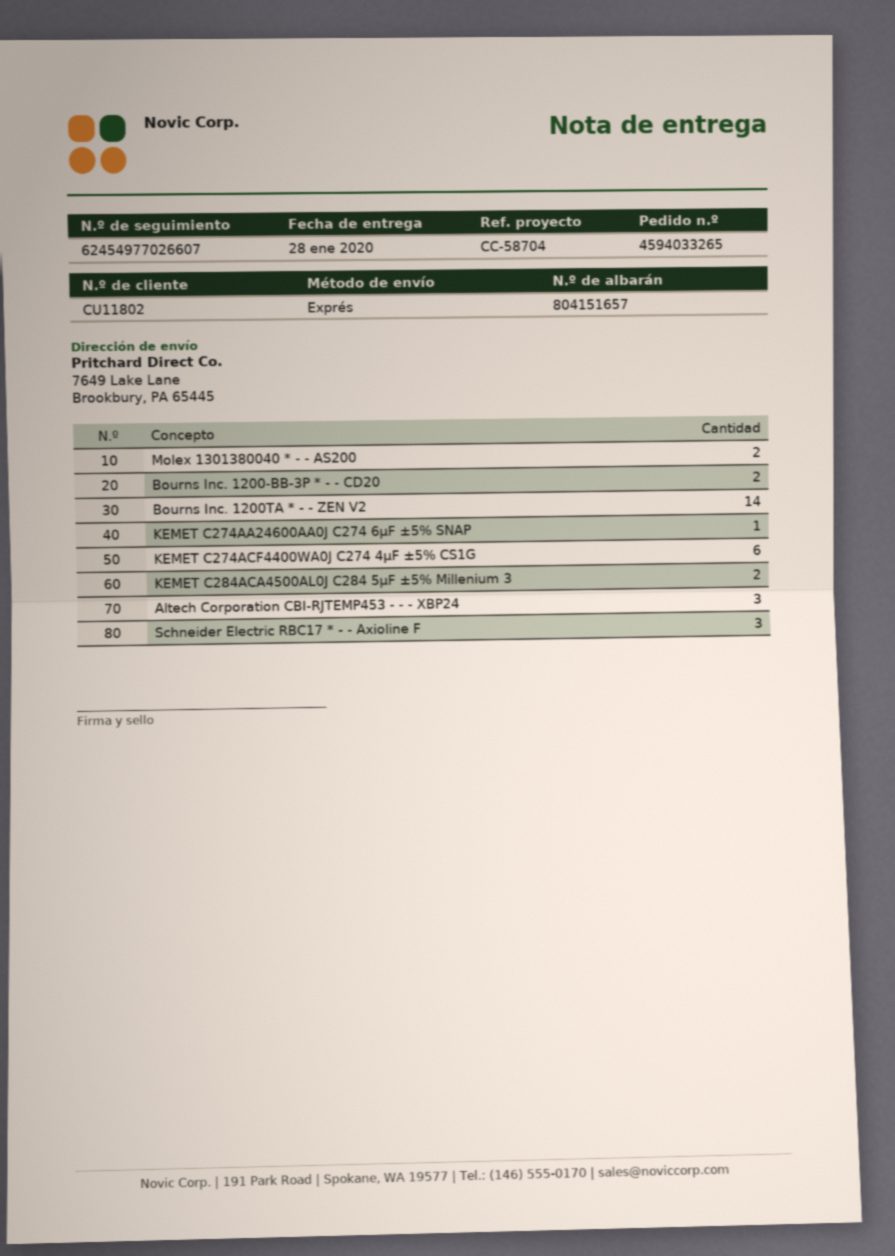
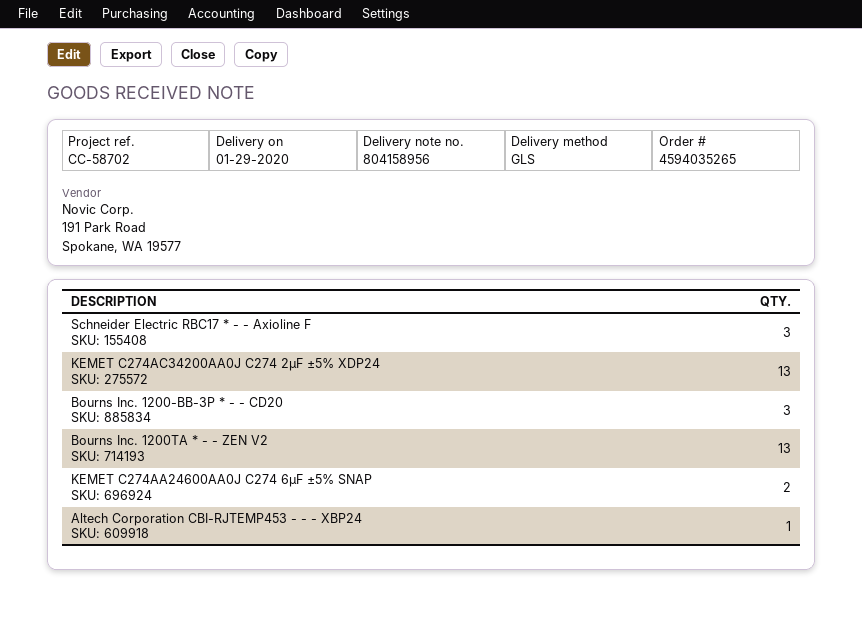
order number: 4594033265 -> 4594035265
delivery note number: 804151657 -> 804158956
delivery date: 2020-01-28 -> 2020-01-29
reference: CC-58704 -> CC-58702
shipping method: express -> GLS
Molex 1301380040 * - - AS200: 2 -> none
Bourns Inc. 1200-BB-3P * - - CD20: 2 -> 3
Bourns Inc. 1200TA * - - ZEN V2: 14 -> 13
KEMET C274AA24600AA0J C274 6µF ±5% SNAP: 1 -> 2
KEMET C274ACF4400WA0J C274 4µF ±5% CS1G: 6 -> none
KEMET C284ACA4500AL0J C284 5µF ±5% Millenium 3: 2 -> none
Altech Corporation CBI-RJTEMP453 - - - XBP24: 3 -> 1
KEMET C274AC34200AA0J C274 2µF ±5% XDP24: none -> 13

